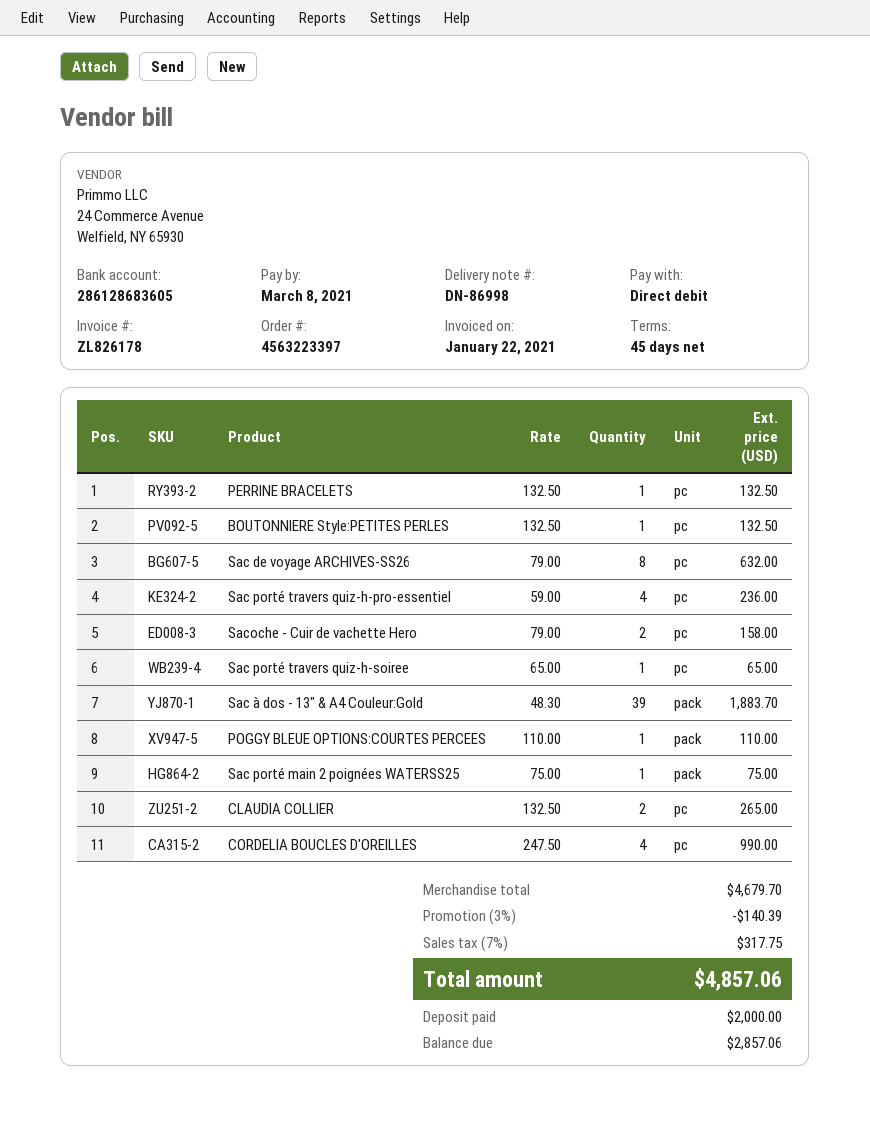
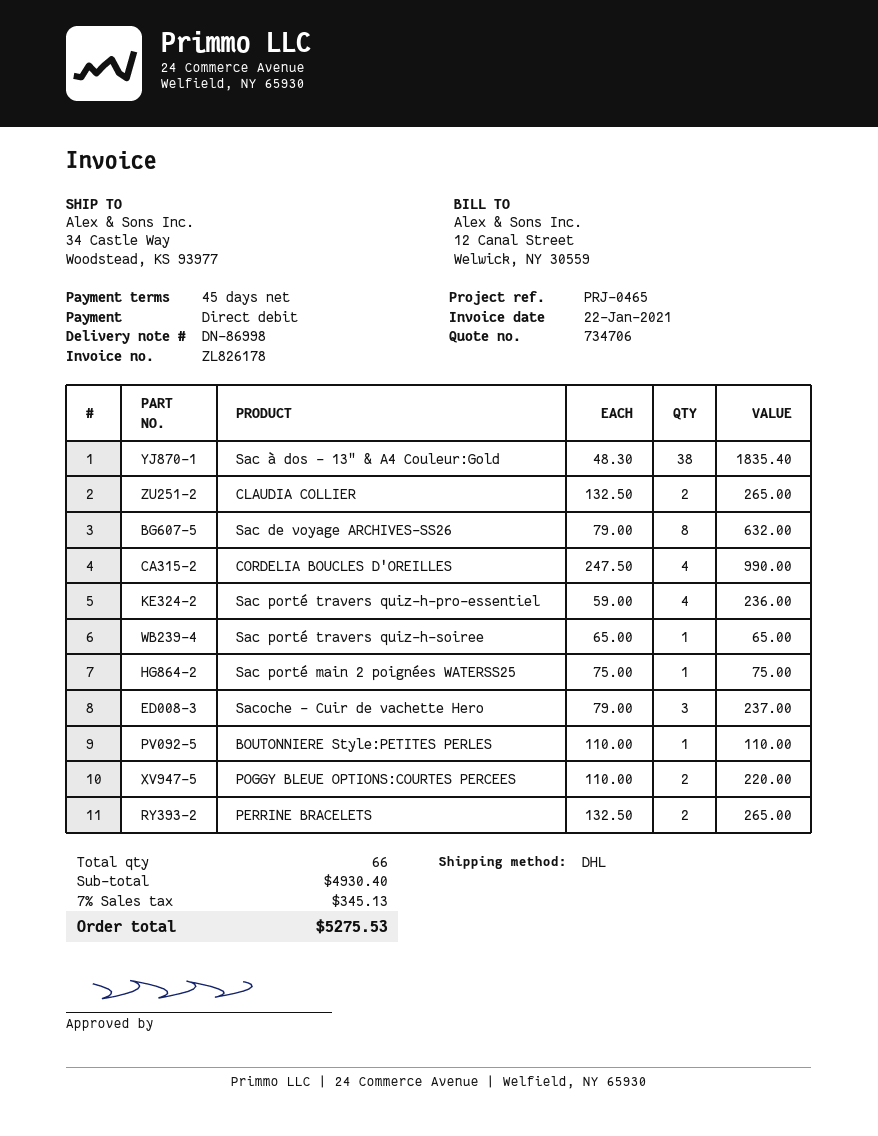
PERRINE BRACELETS: 1 x 132.50 = 132.50 -> 2 x 132.50 = 265.00
BOUTONNIERE Style:PETITES PERLES: 1 x 132.50 = 132.50 -> 1 x 110.00 = 110.00
Sacoche - Cuir de vachette Hero: 2 x 79.00 = 158.00 -> 3 x 79.00 = 237.00
Sac à dos - 13" & A4 Couleur:Gold: 39 x 48.30 = 1883.70 -> 38 x 48.30 = 1835.40
POGGY BLEUE OPTIONS:COURTES PERCEES: 1 x 110.00 = 110.00 -> 2 x 110.00 = 220.00
subtotal: 4679.70 -> 4930.40
discount: 3% = 140.39 -> none
tax: 7% = 317.75 -> 7% = 345.13
total: 4857.06 -> 5275.53

